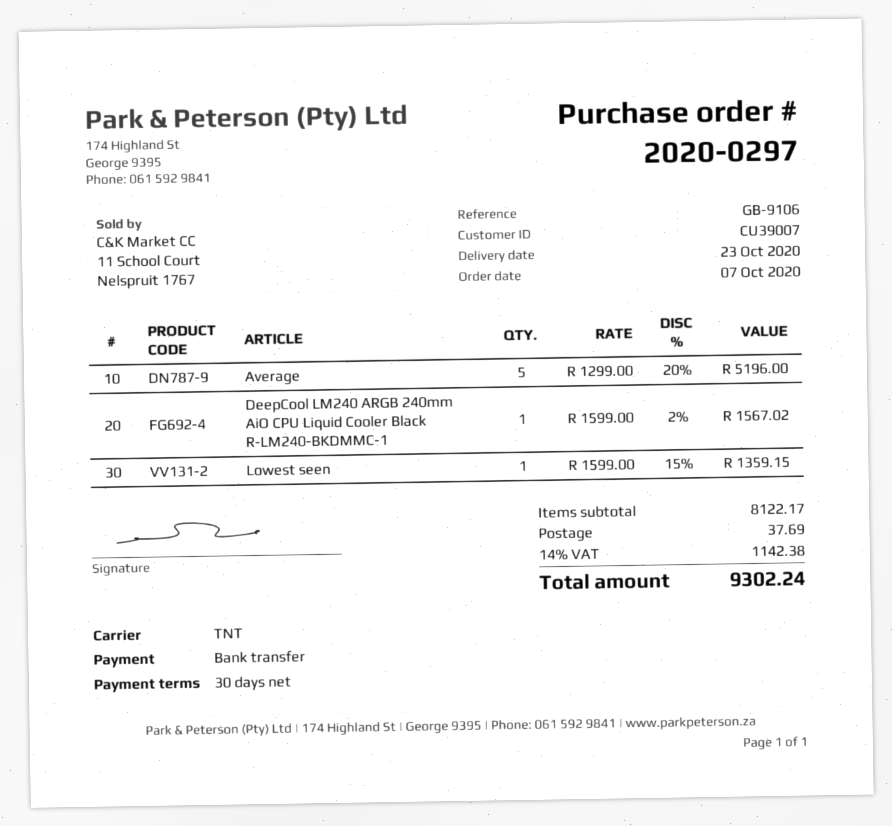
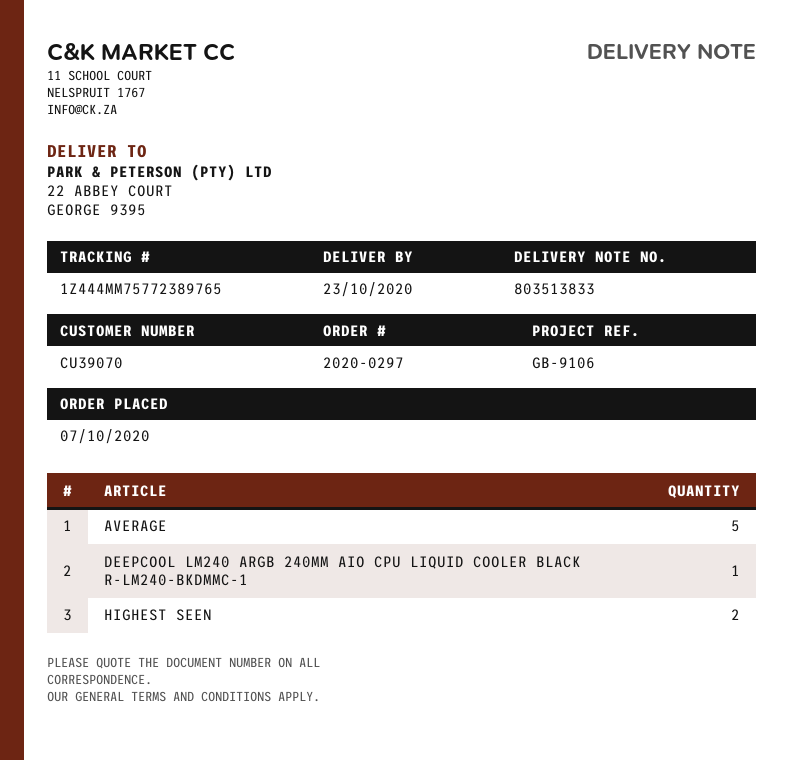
customer number: CU39007 -> CU39070
Lowest seen: 1 -> none
HIGHEST SEEN: none -> 2

